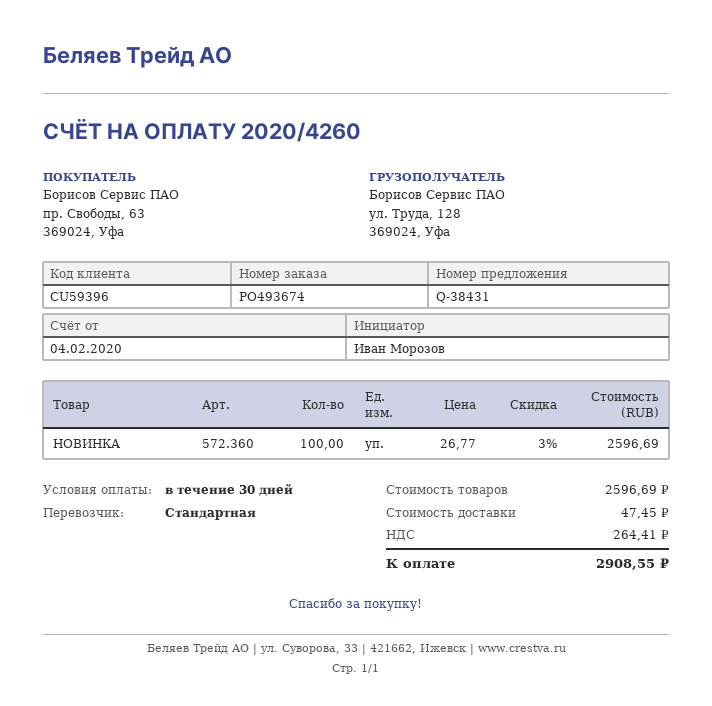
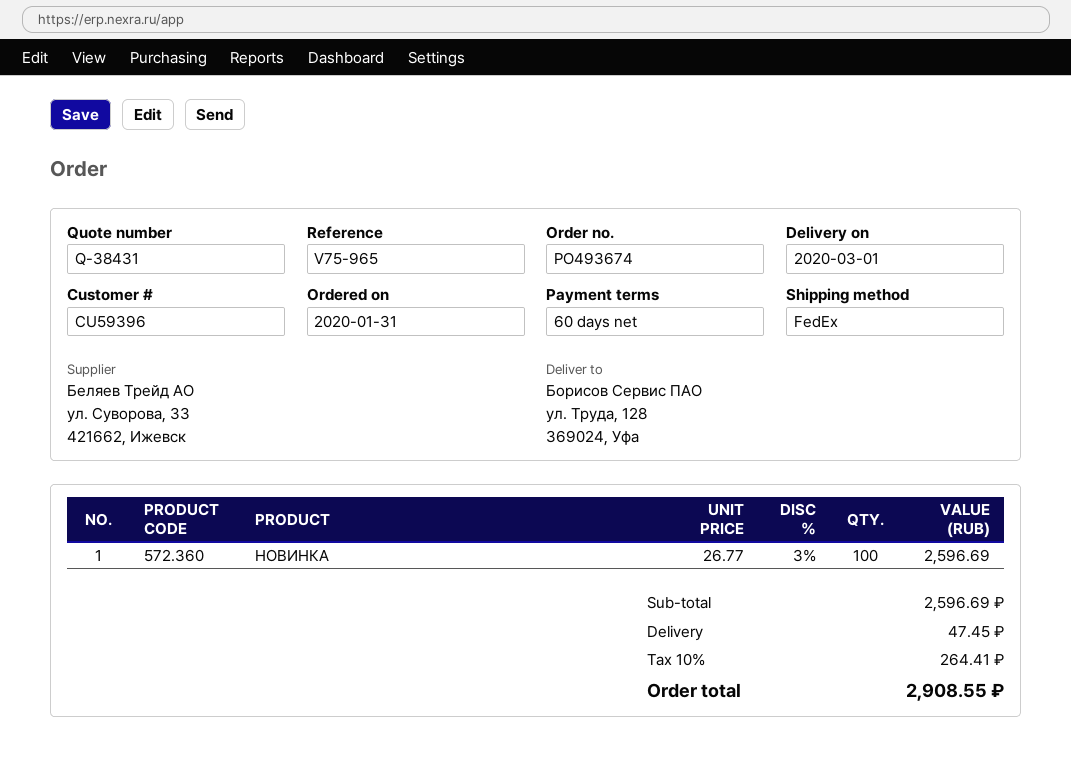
payment terms: 30 days -> 60 days
shipping method: standard -> FedEx

